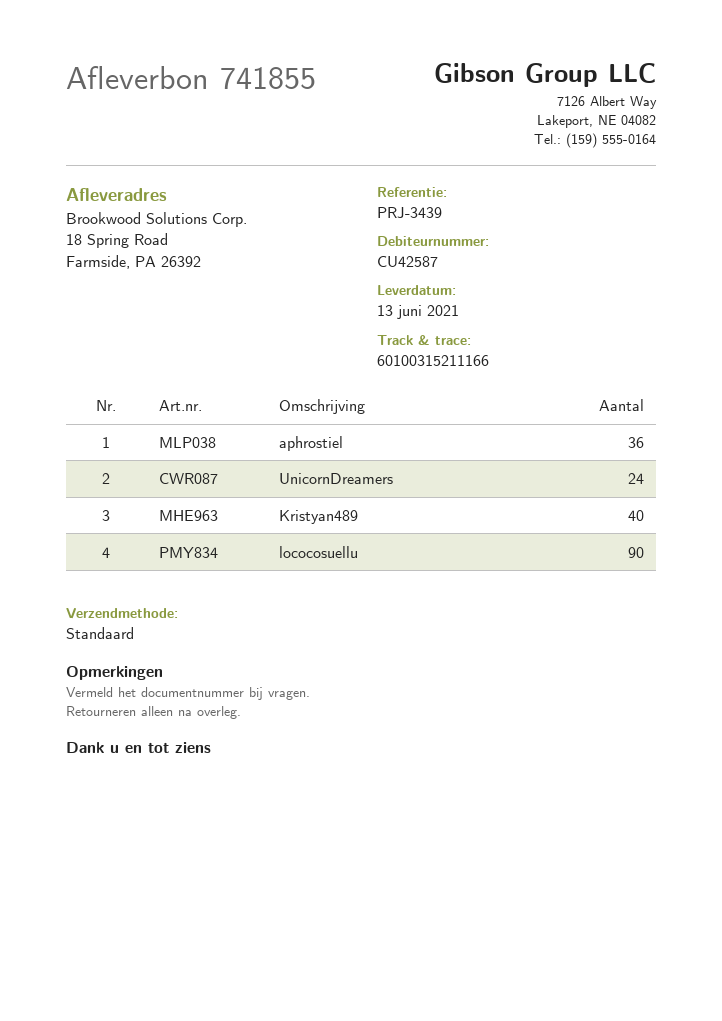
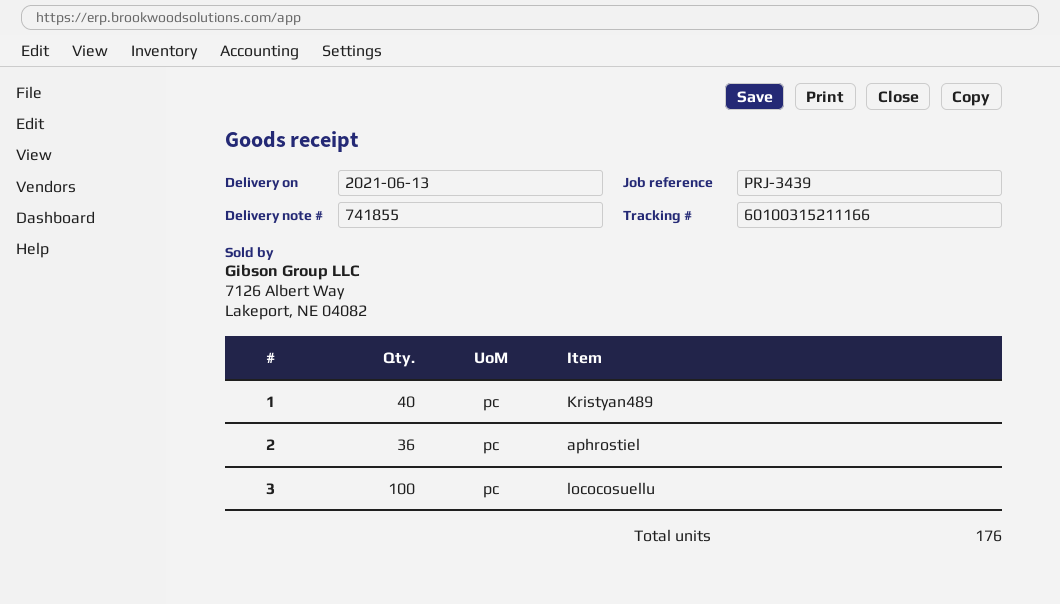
UnicornDreamers: 24 -> none
lococosuellu: 90 -> 100

